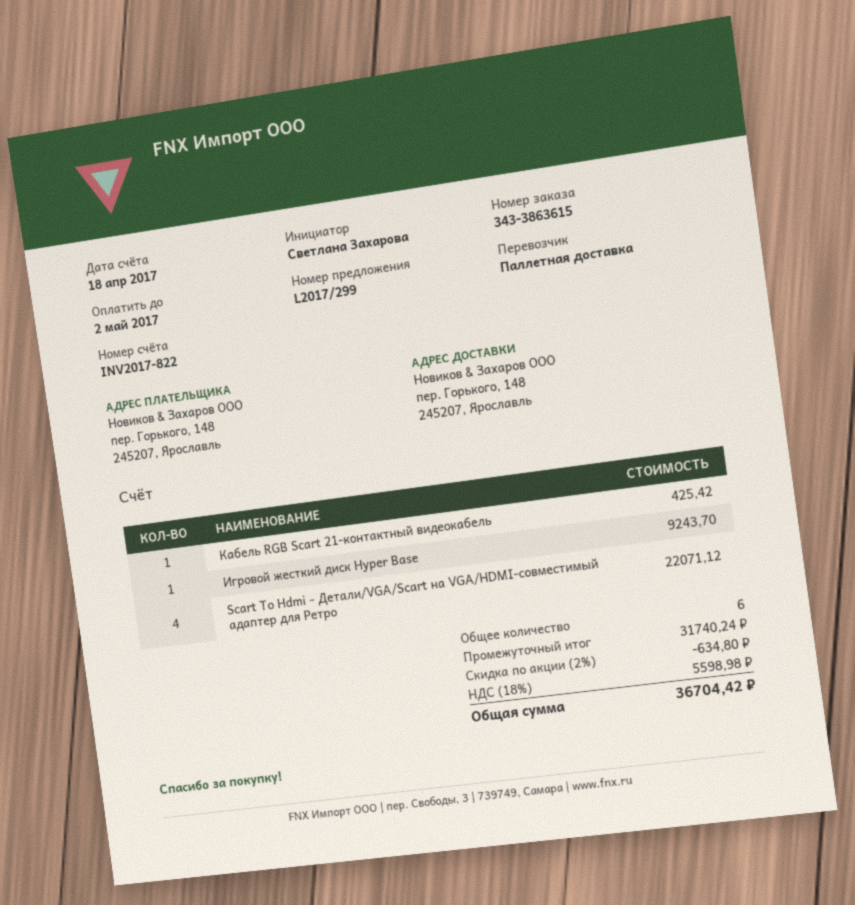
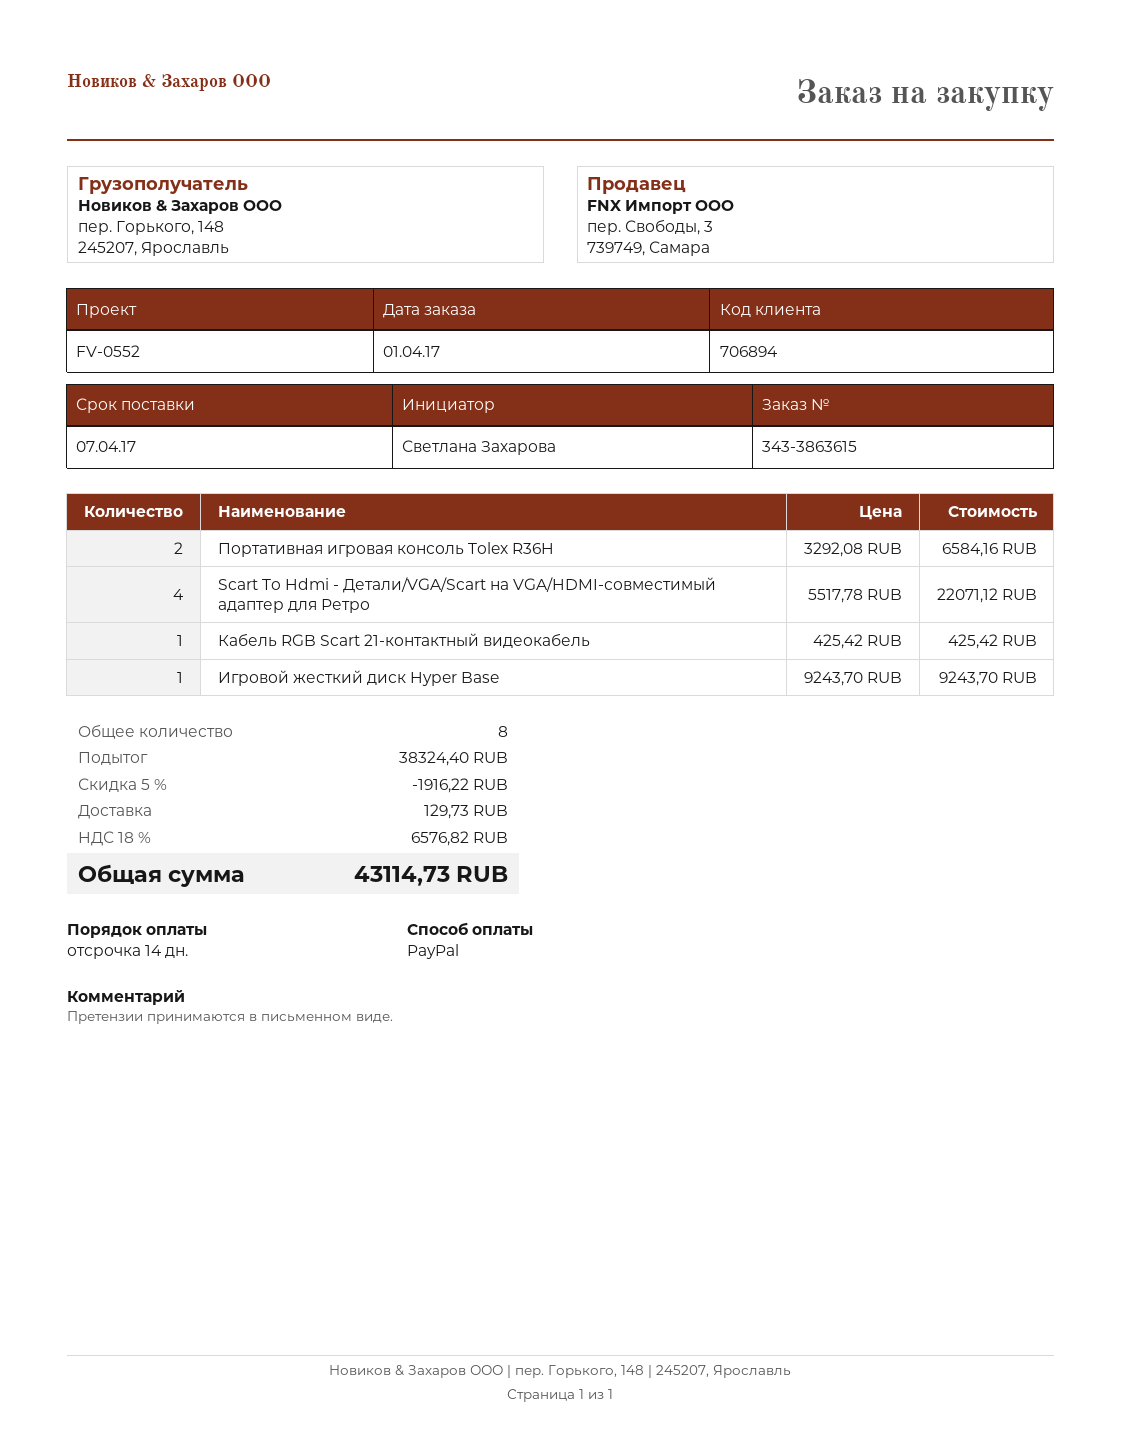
Портативная игровая консоль Tolex R36H: none -> 2 for 6584.16
total quantity: 6 -> 8
subtotal: 31740.24 -> 38324.40
discount: 2% = 634.80 -> 5% = 1916.22
shipping: none -> 129.73
tax: 18% = 5598.98 -> 18% = 6576.82
total: 36704.42 -> 43114.73

